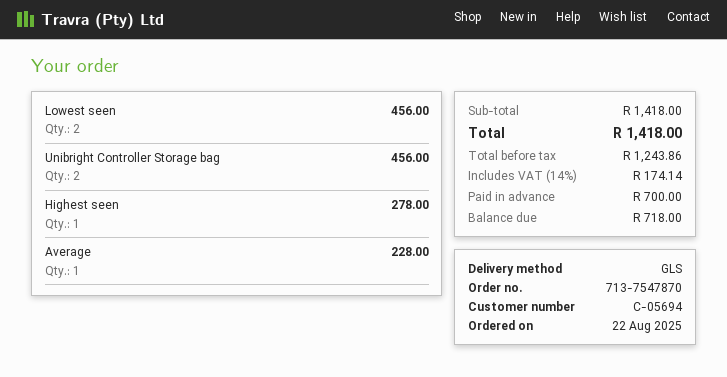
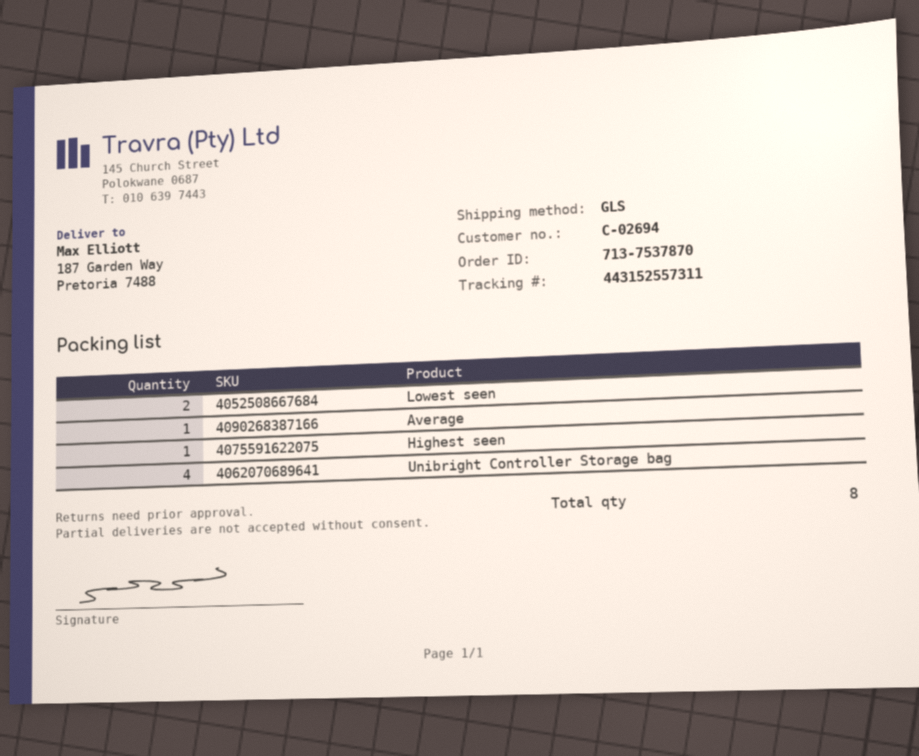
order number: 713-7547870 -> 713-7537870
customer number: C-05694 -> C-02694
Unibright Controller Storage bag: 2 -> 4

